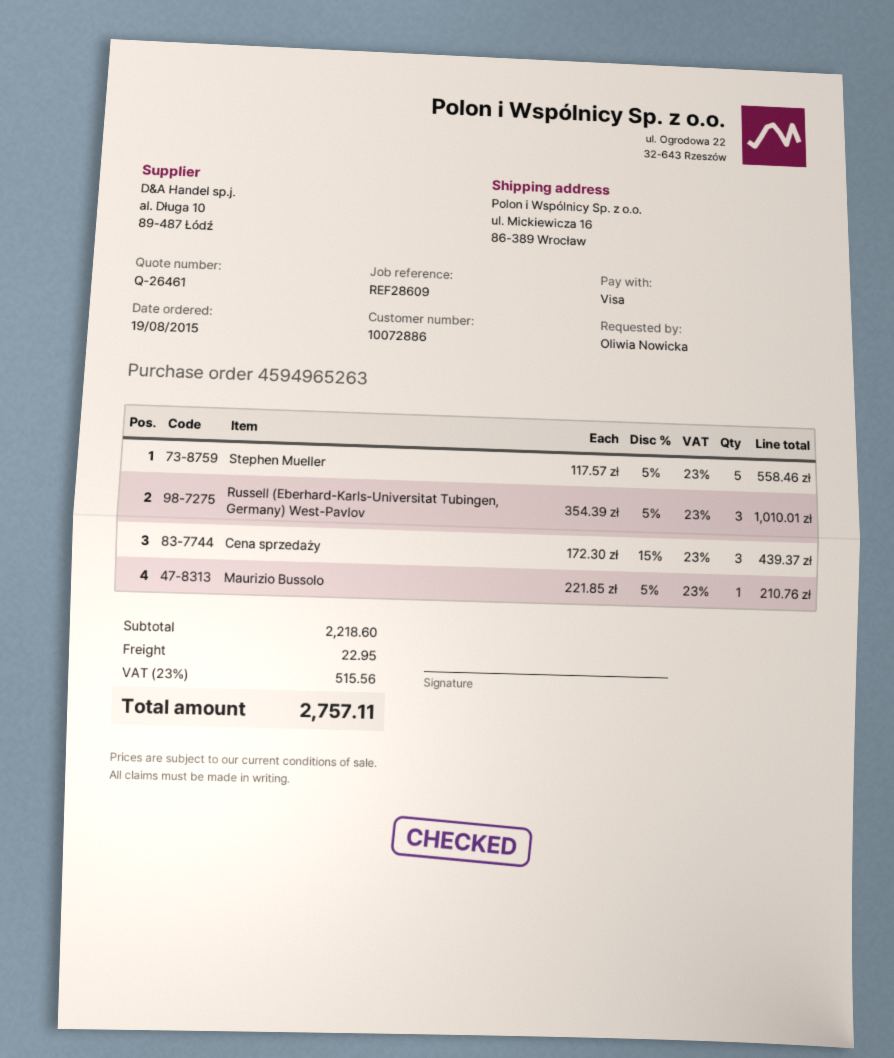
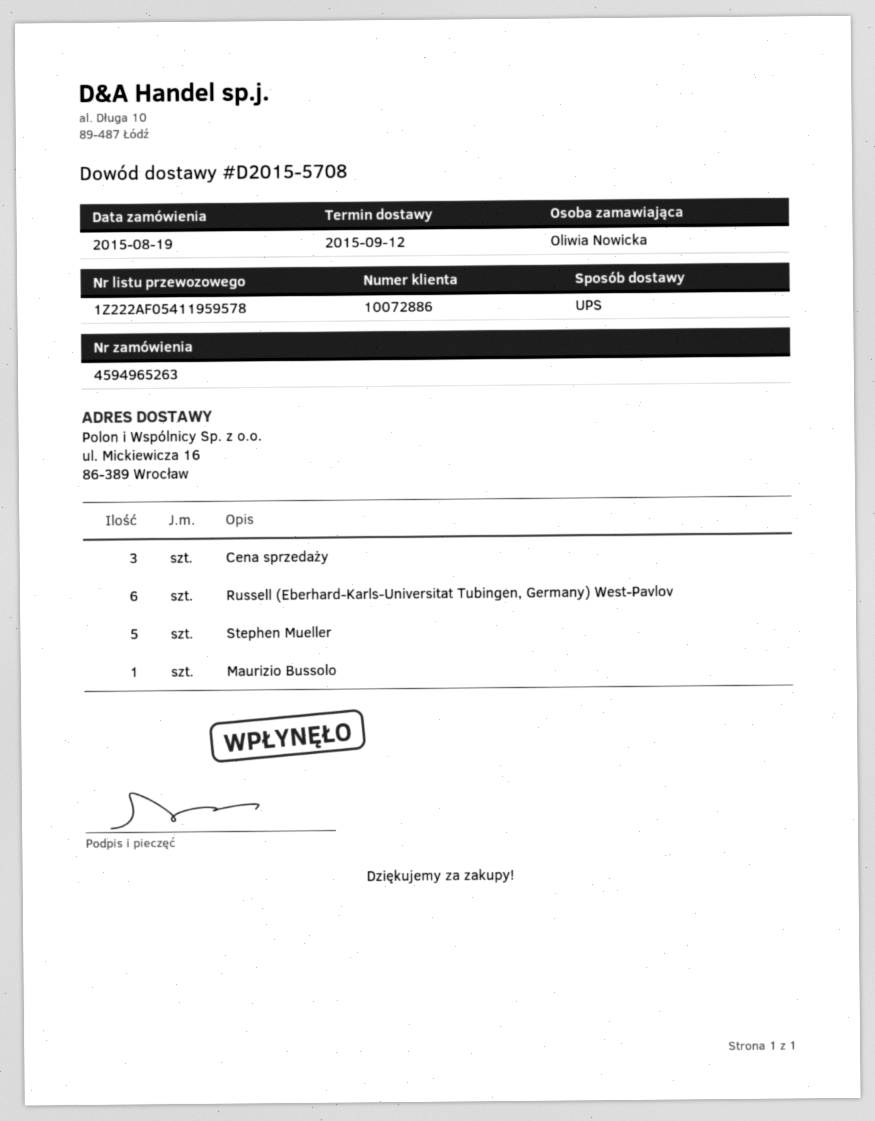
Russell (Eberhard-Karls-Universitat Tubingen, Germany) West-Pavlov: 3 -> 6

